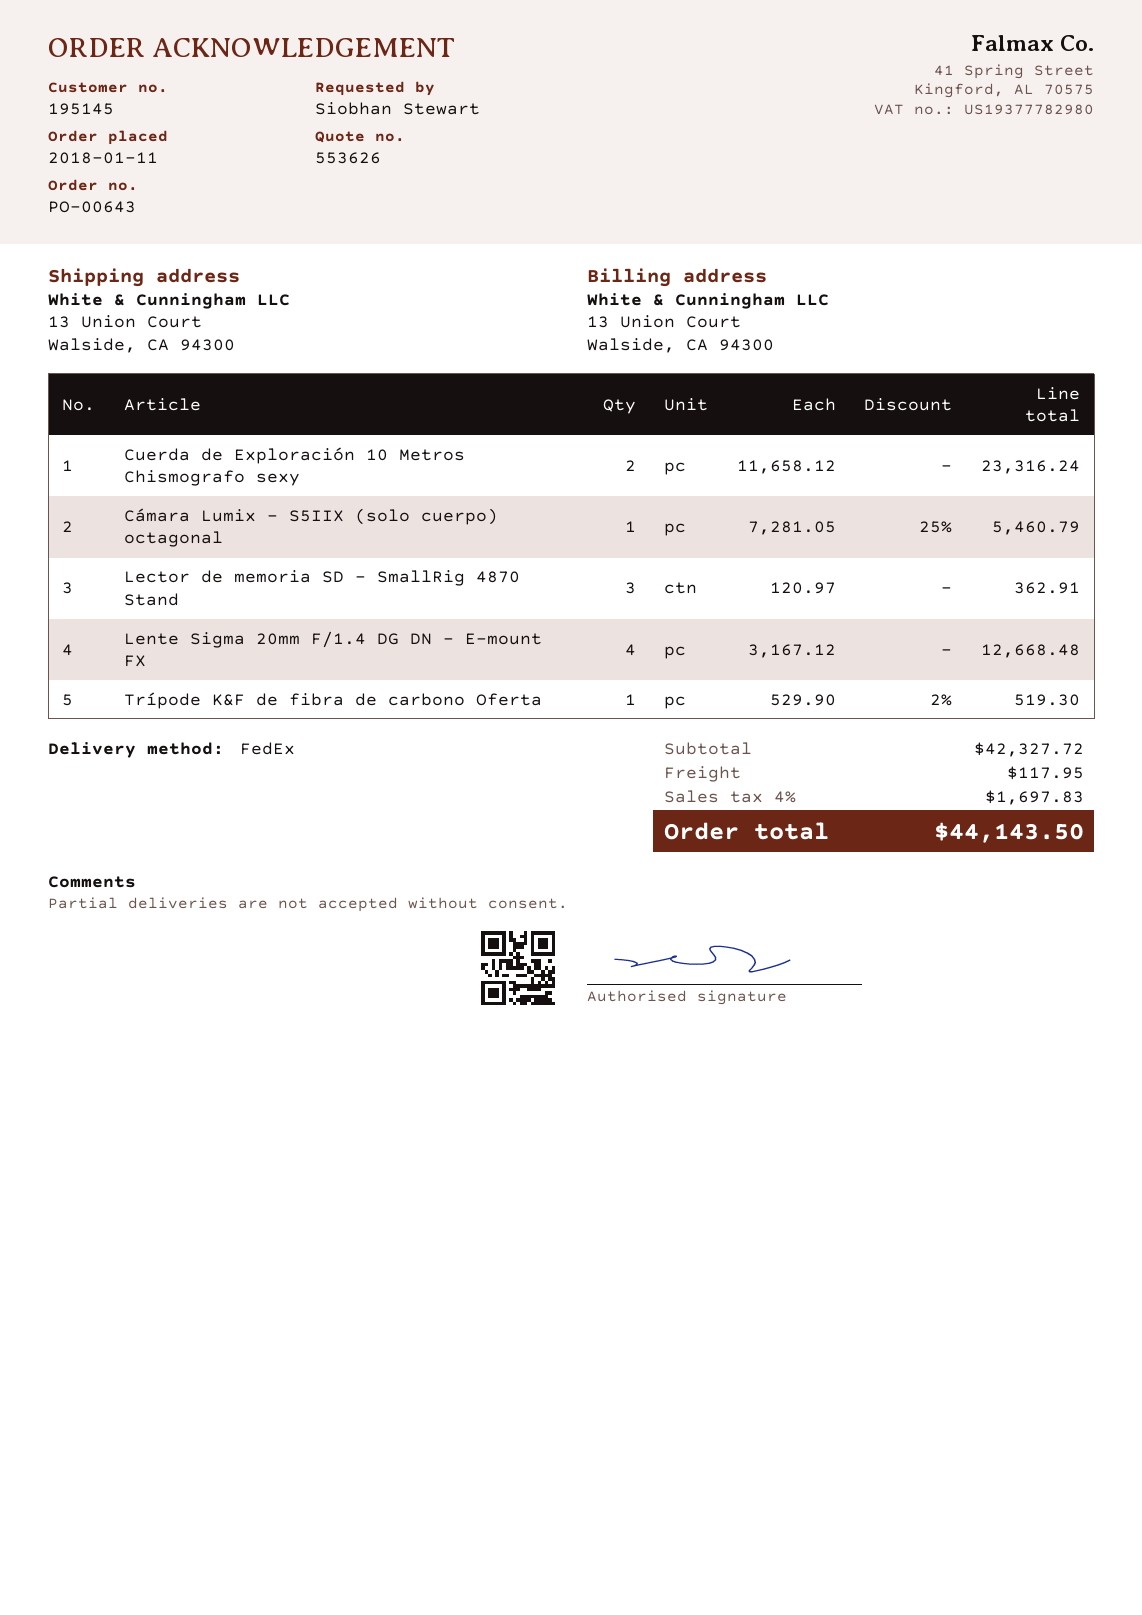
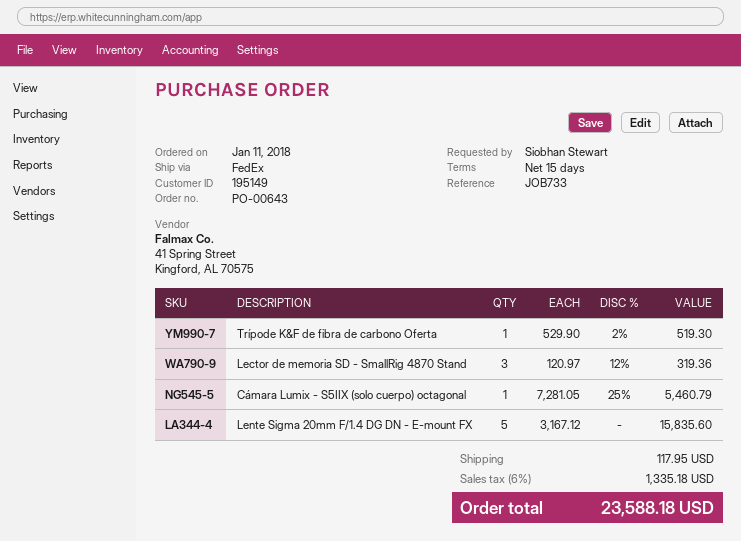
customer number: 195145 -> 195149
Cuerda de Exploración 10 Metros Chismografo sexy: 2 x 11658.12 = 23316.24 -> none
Lector de memoria SD - SmallRig 4870 Stand: 3 x 120.97 = 362.91 -> 3 x 120.97 - 12% = 319.36
Lente Sigma 20mm F/1.4 DG DN - E-mount FX: 4 x 3167.12 = 12668.48 -> 5 x 3167.12 = 15835.60
tax: 4% = 1697.83 -> 6% = 1335.18
total: 44143.50 -> 23588.18

